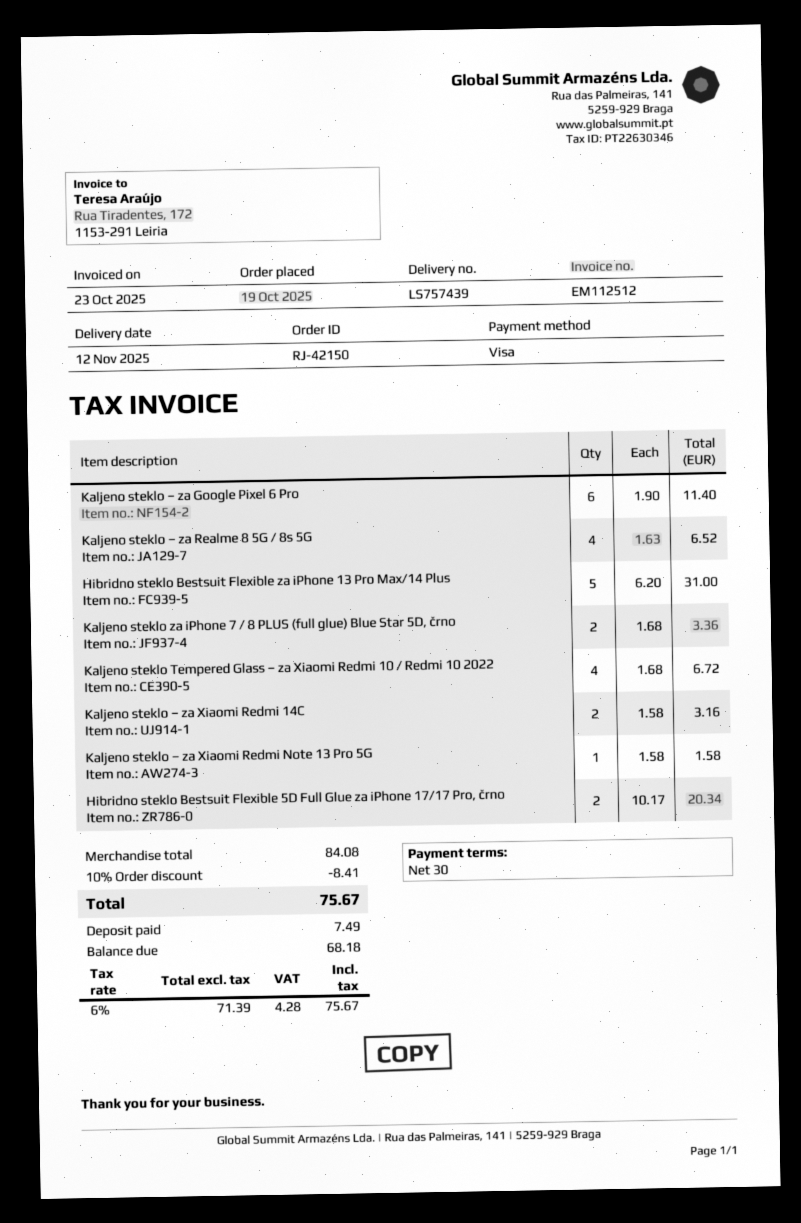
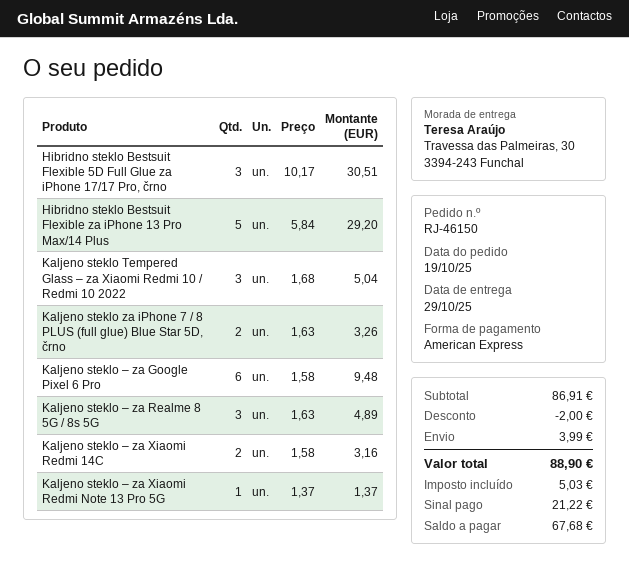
order number: RJ-42150 -> RJ-46150
delivery date: 2025-11-12 -> 2025-10-29
payment method: Visa -> American Express
Kaljeno steklo – za Google Pixel 6 Pro: 6 x 1.90 = 11.40 -> 6 x 1.58 = 9.48
Kaljeno steklo – za Realme 8 5G / 8s 5G: 4 x 1.63 = 6.52 -> 3 x 1.63 = 4.89
Hibridno steklo Bestsuit Flexible za iPhone 13 Pro Max/14 Plus: 5 x 6.20 = 31.00 -> 5 x 5.84 = 29.20
Kaljeno steklo za iPhone 7 / 8 PLUS (full glue) Blue Star 5D, črno: 2 x 1.68 = 3.36 -> 2 x 1.63 = 3.26
Kaljeno steklo Tempered Glass – za Xiaomi Redmi 10 / Redmi 10 2022: 4 x 1.68 = 6.72 -> 3 x 1.68 = 5.04
Kaljeno steklo – za Xiaomi Redmi Note 13 Pro 5G: 1 x 1.58 = 1.58 -> 1 x 1.37 = 1.37
Hibridno steklo Bestsuit Flexible 5D Full Glue za iPhone 17/17 Pro, črno: 2 x 10.17 = 20.34 -> 3 x 10.17 = 30.51
subtotal: 84.08 -> 86.91
discount: 8.41 -> 2.00
shipping: none -> 3.99
tax: 4.28 -> 5.03
total: 75.67 -> 88.90
deposit: 7.49 -> 21.22
balance: 68.18 -> 67.68

